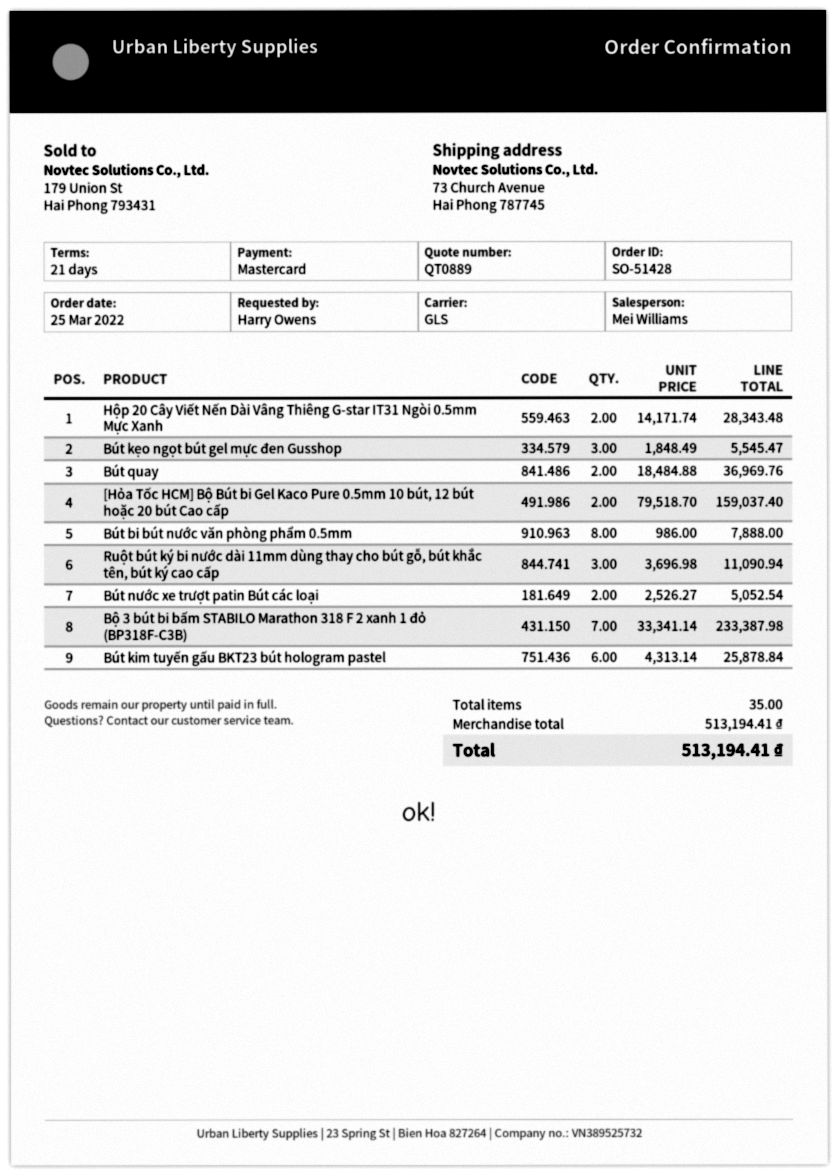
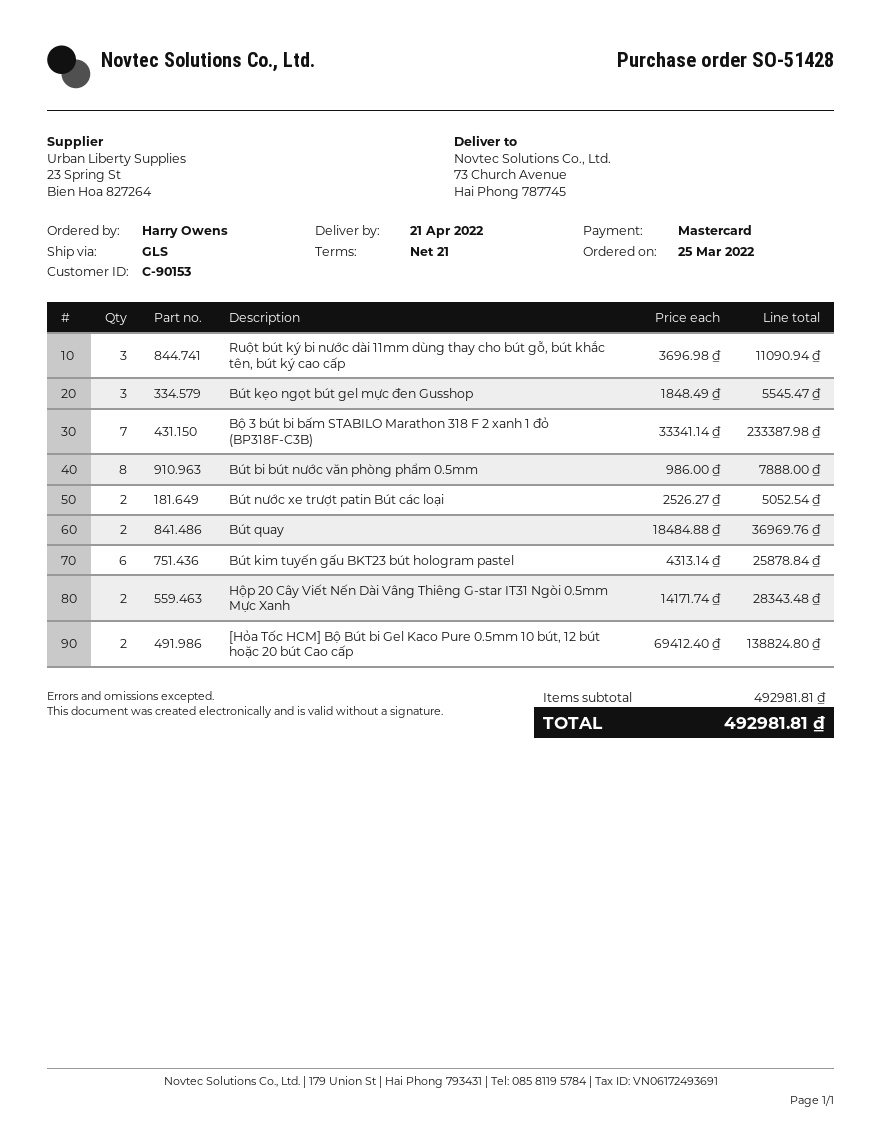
[Hỏa Tốc HCM] Bộ Bút bi Gel Kaco Pure 0.5mm 10 bút, 12 bút hoặc 20 bút Cao cấp: 2 x 79518.70 = 159037.40 -> 2 x 69412.40 = 138824.80
subtotal: 513194.41 -> 492981.81
total: 513194.41 -> 492981.81

